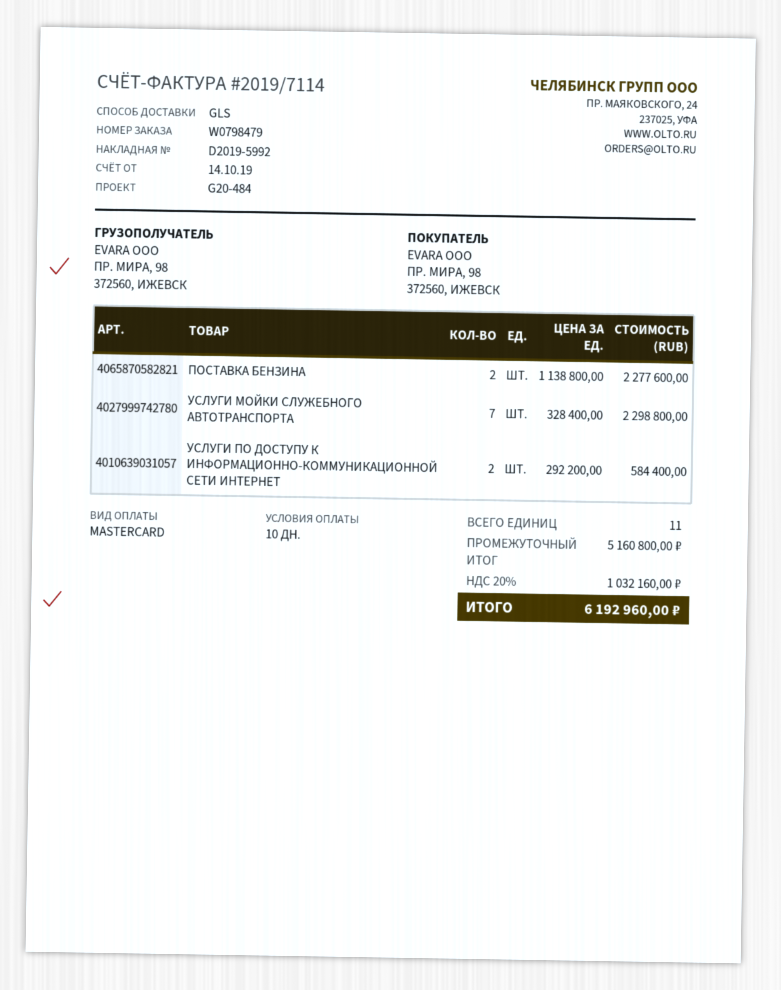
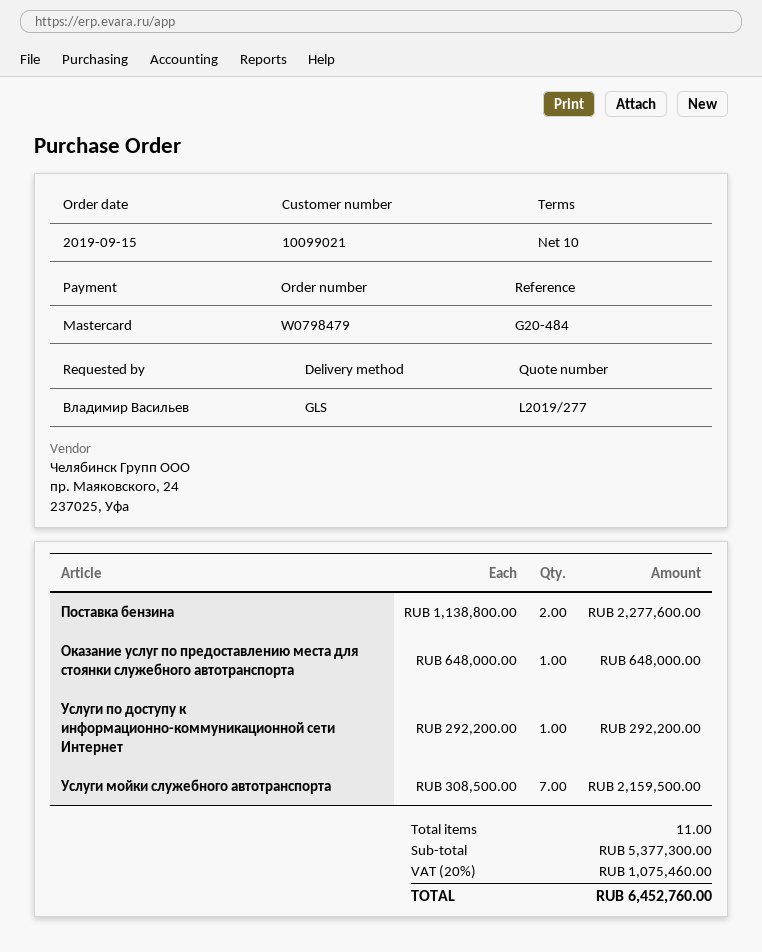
УСЛУГИ МОЙКИ СЛУЖЕБНОГО АВТОТРАНСПОРТА: 7 x 328400.00 = 2298800.00 -> 7 x 308500.00 = 2159500.00
УСЛУГИ ПО ДОСТУПУ К ИНФОРМАЦИОННО-КОММУНИКАЦИОННОЙ СЕТИ ИНТЕРНЕТ: 2 x 292200.00 = 584400.00 -> 1 x 292200.00 = 292200.00
Оказание услуг по предоставлению места для стоянки служебного автотранспорта: none -> 1 x 648000.00 = 648000.00
subtotal: 5160800.00 -> 5377300.00
tax: 20% = 1032160.00 -> 20% = 1075460.00
total: 6192960.00 -> 6452760.00

